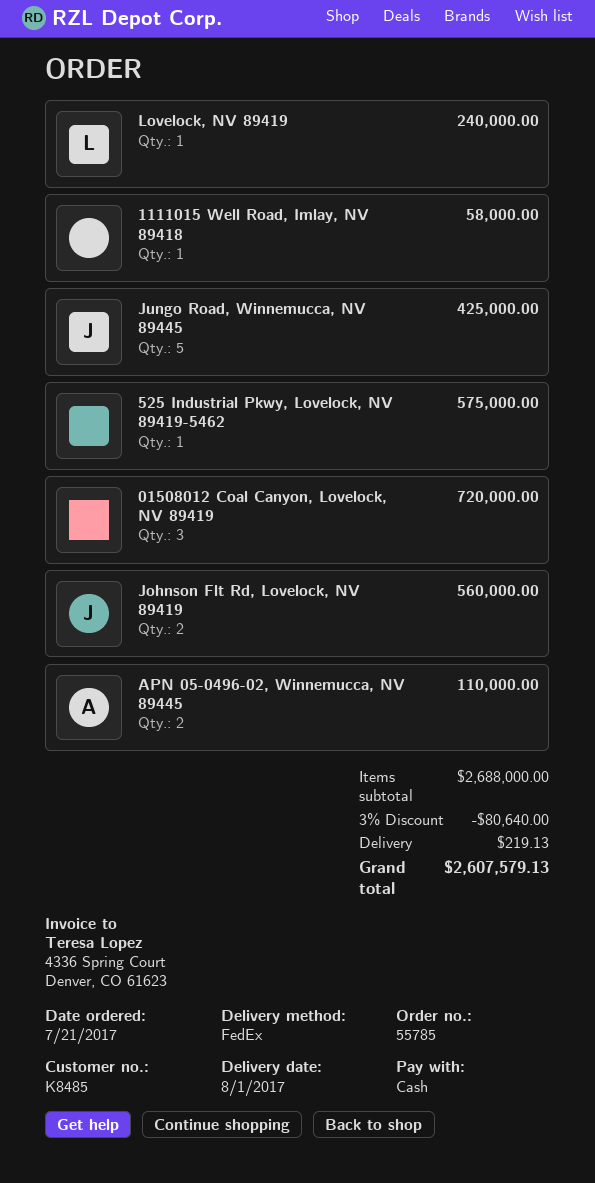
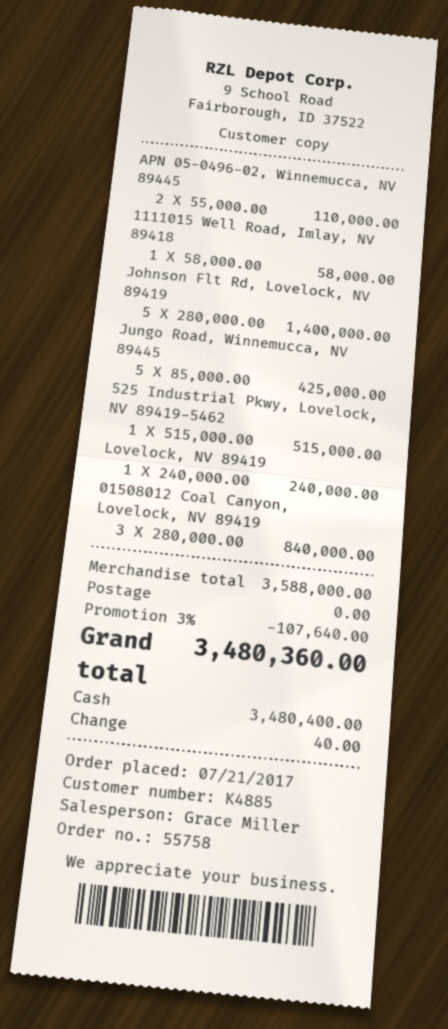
order number: 55785 -> 55758
customer number: K8485 -> K4885
525 Industrial Pkwy, Lovelock, NV 89419-5462: 1 for 575000.00 -> 1 for 515000.00
01508012 Coal Canyon, Lovelock, NV 89419: 3 for 720000.00 -> 3 for 840000.00
Johnson Flt Rd, Lovelock, NV 89419: 2 for 560000.00 -> 5 for 1400000.00
subtotal: 2688000.00 -> 3588000.00
discount: 3% = 80640.00 -> 3% = 107640.00
shipping: 219.13 -> 0.00
total: 2607579.13 -> 3480360.00

